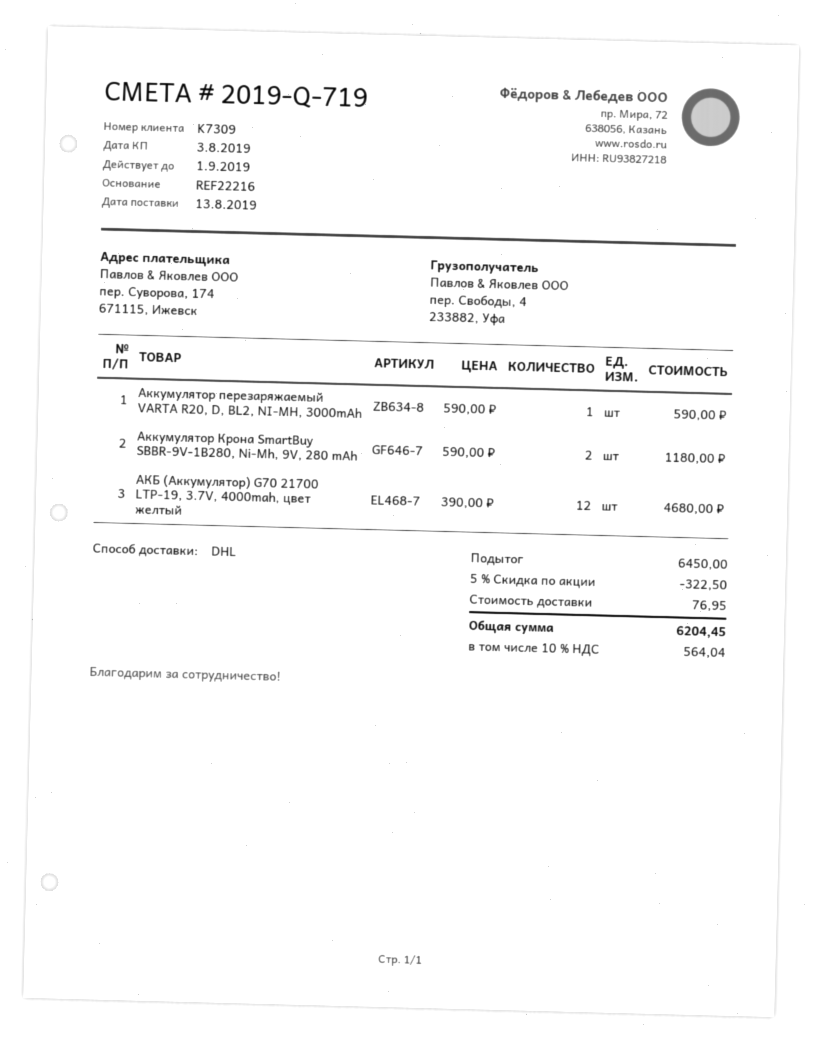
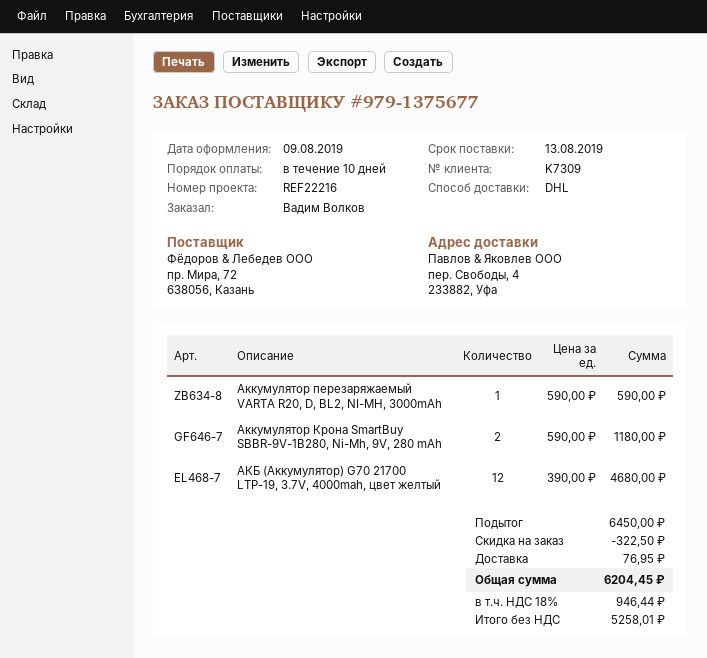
tax: 10% = 564.04 -> 18% = 946.44

